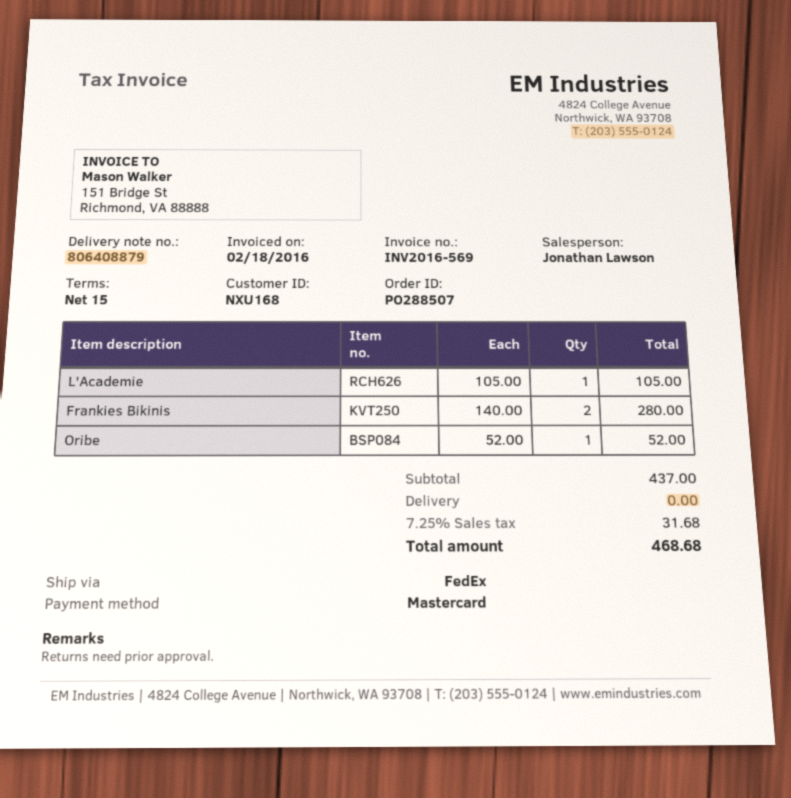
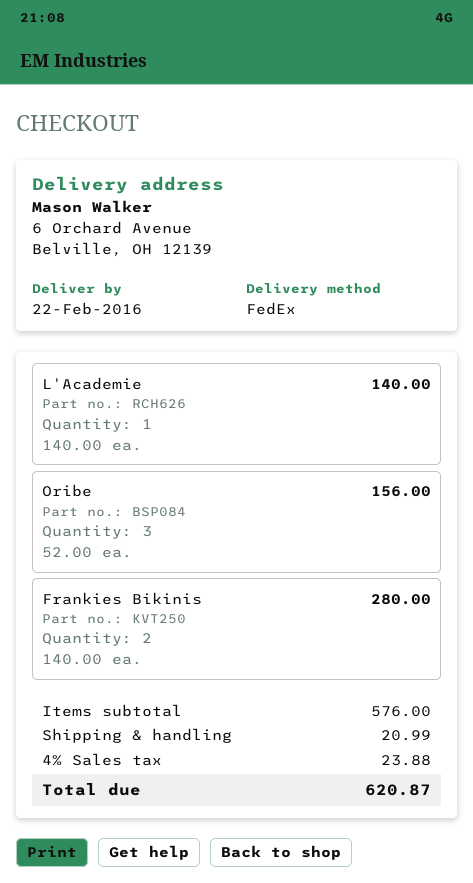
L'Academie: 1 x 105.00 = 105.00 -> 1 x 140.00 = 140.00
Oribe: 1 x 52.00 = 52.00 -> 3 x 52.00 = 156.00
subtotal: 437.00 -> 576.00
shipping: 0.00 -> 20.99
tax: 7.25% = 31.68 -> 4% = 23.88
total: 468.68 -> 620.87

